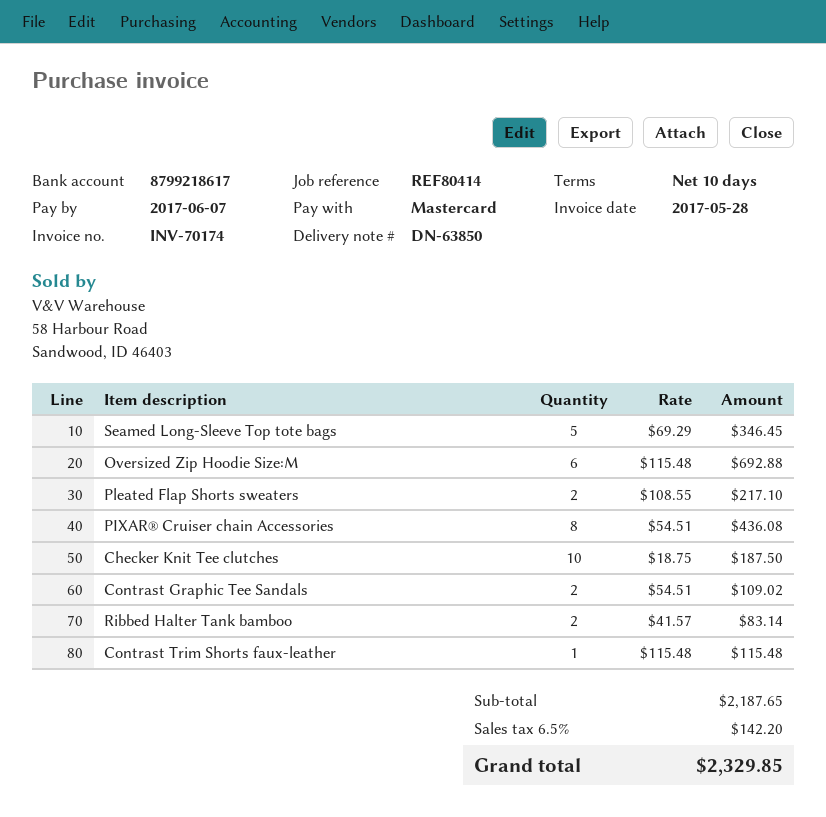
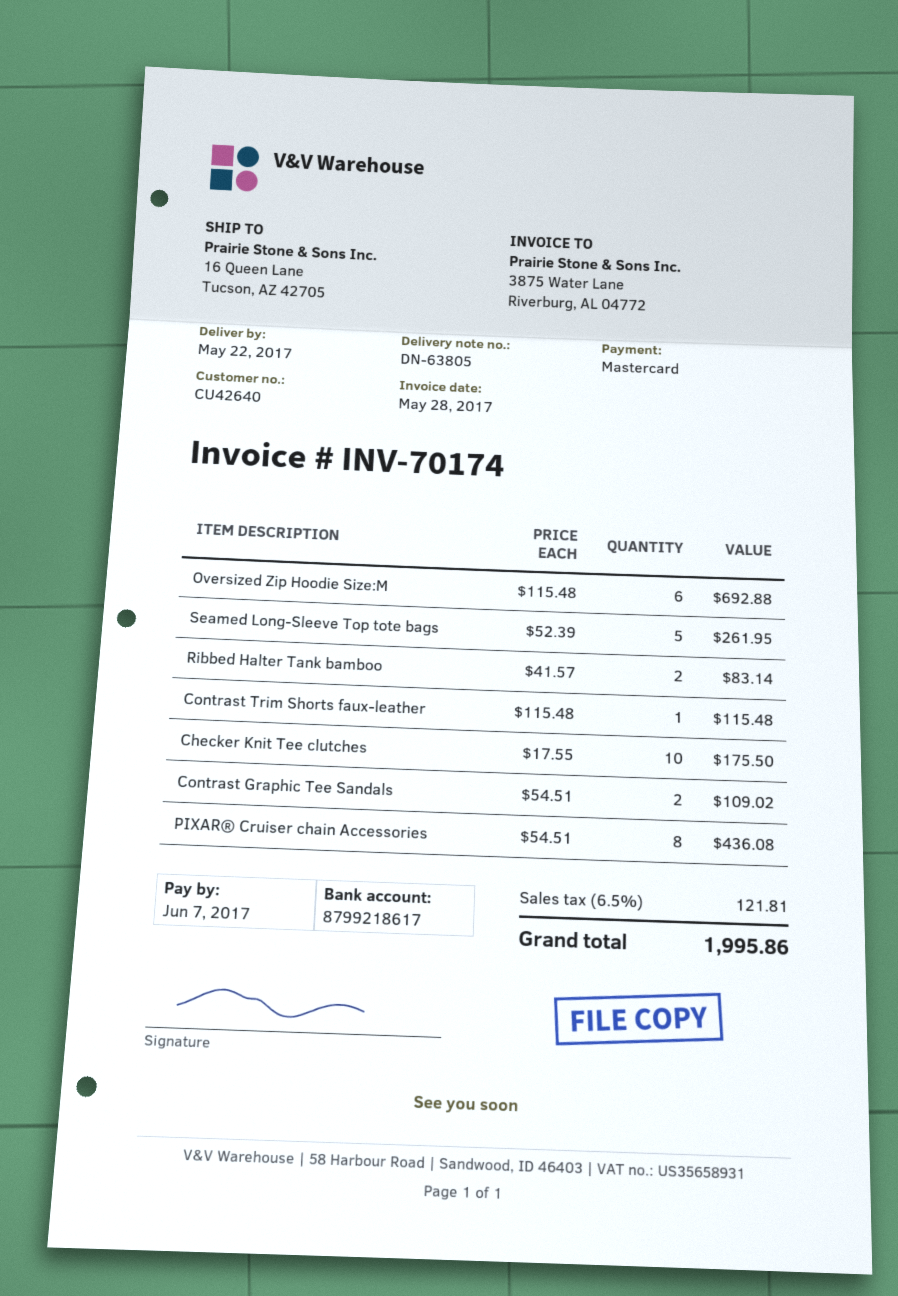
delivery note number: DN-63850 -> DN-63805
Seamed Long-Sleeve Top tote bags: 5 x 69.29 = 346.45 -> 5 x 52.39 = 261.95
Pleated Flap Shorts sweaters: 2 x 108.55 = 217.10 -> none
Checker Knit Tee clutches: 10 x 18.75 = 187.50 -> 10 x 17.55 = 175.50
tax: 6.5% = 142.20 -> 6.5% = 121.81
total: 2329.85 -> 1995.86

